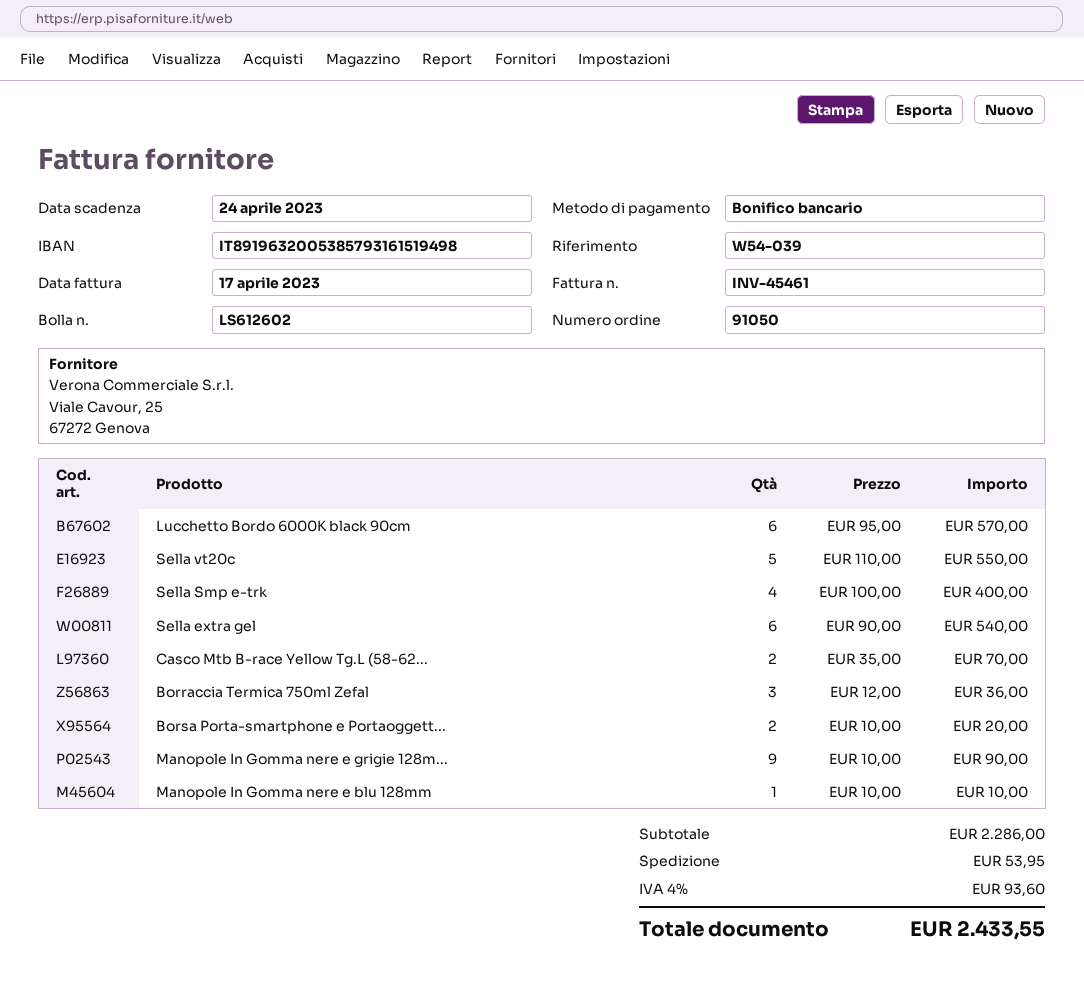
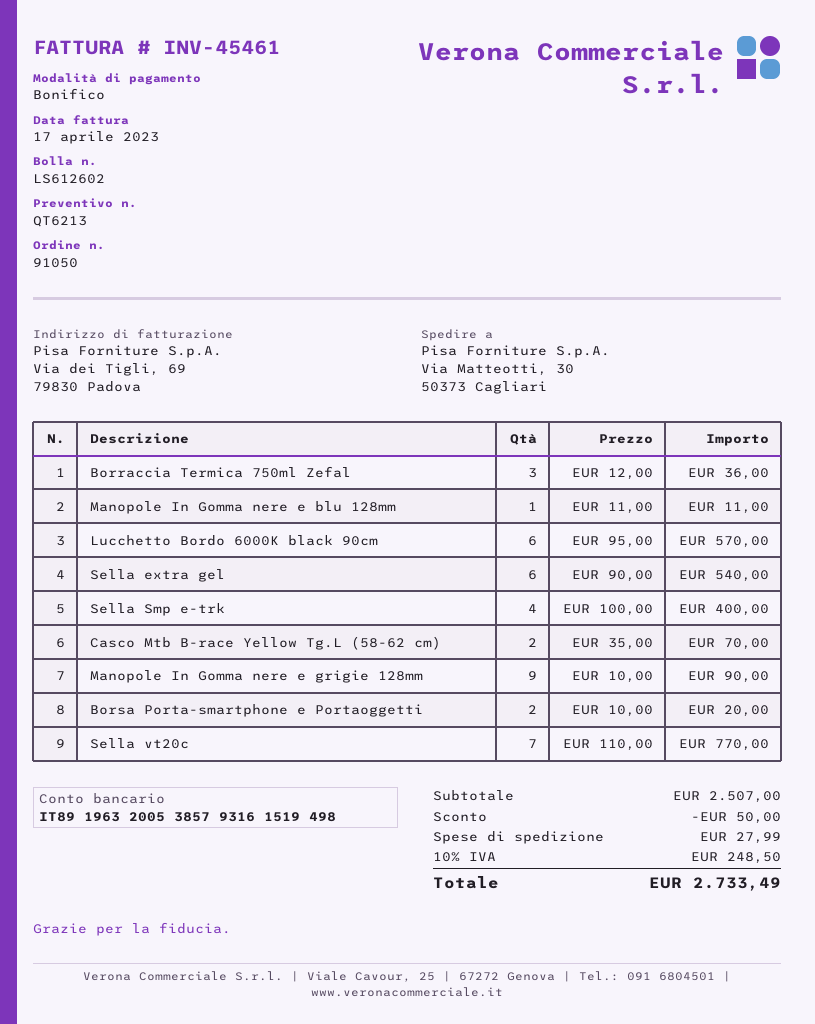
Sella vt20c: 5 x 110.00 = 550.00 -> 7 x 110.00 = 770.00
Manopole In Gomma nere e blu 128mm: 1 x 10.00 = 10.00 -> 1 x 11.00 = 11.00
subtotal: 2286.00 -> 2507.00
discount: none -> 50.00
shipping: 53.95 -> 27.99
tax: 4% = 93.60 -> 10% = 248.50
total: 2433.55 -> 2733.49

